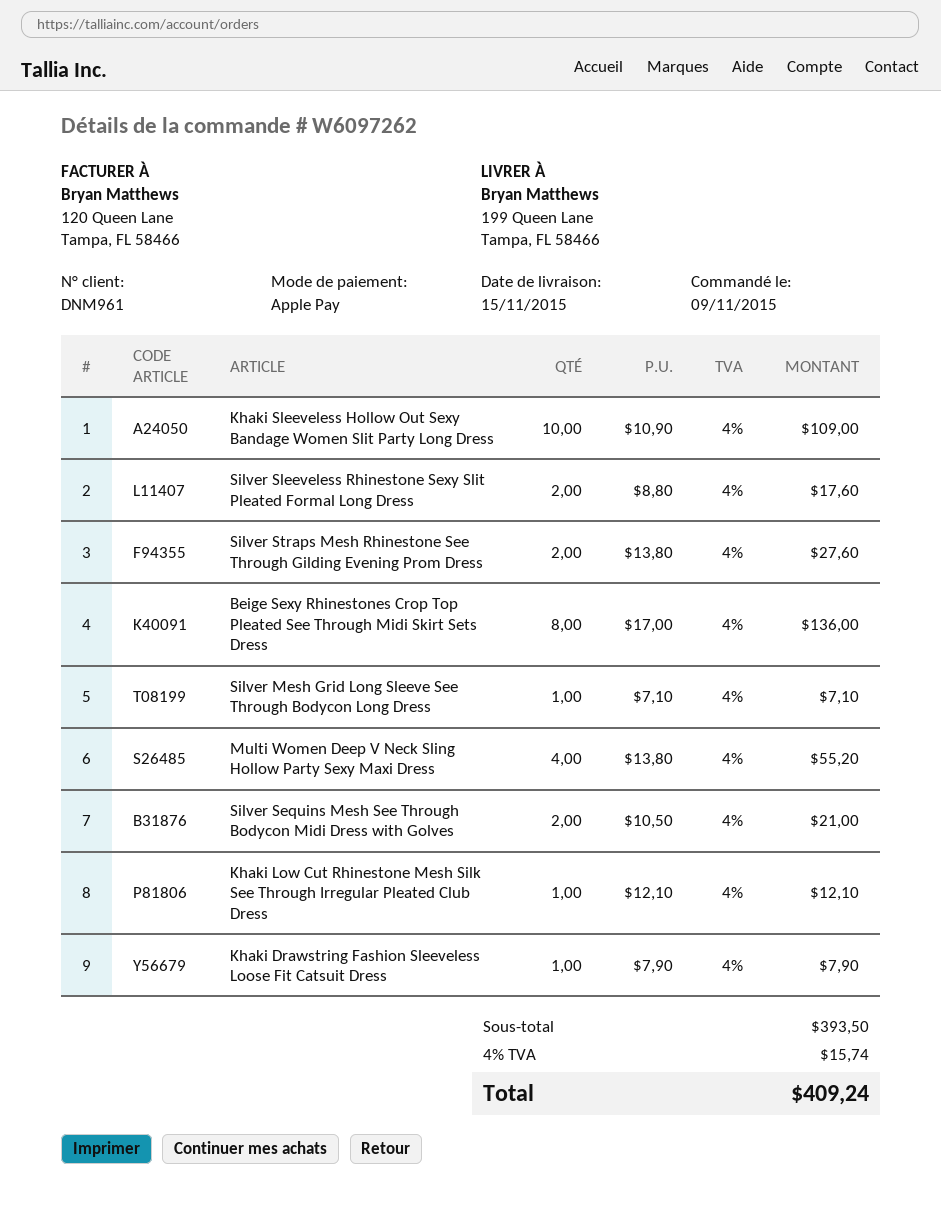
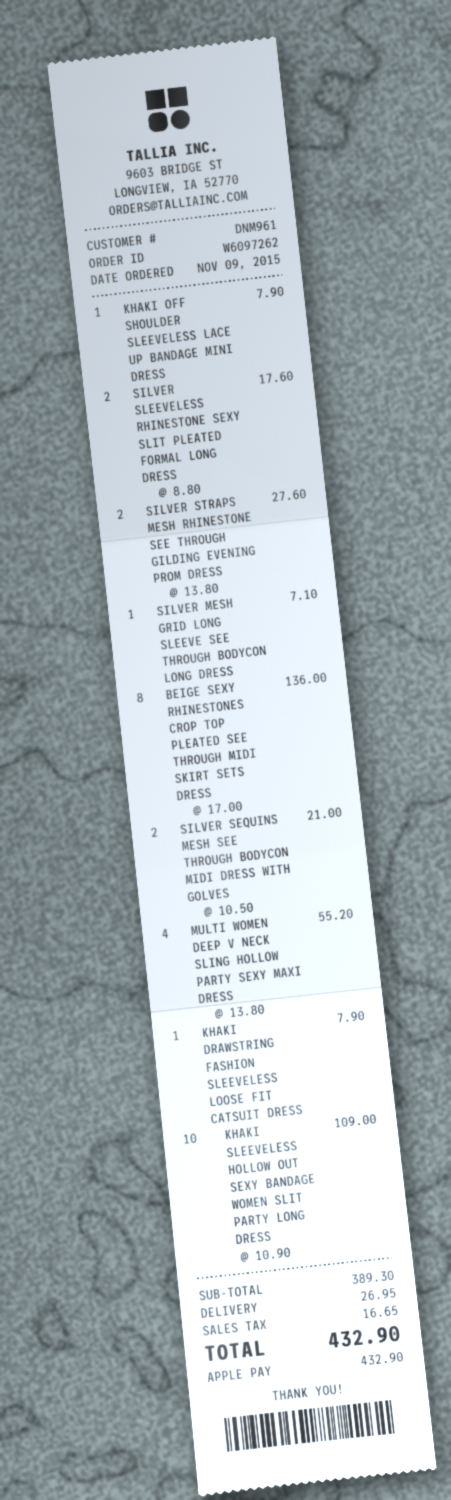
Khaki Low Cut Rhinestone Mesh Silk See Through Irregular Pleated Club Dress: 1 x 12.10 = 12.10 -> none
KHAKI OFF SHOULDER SLEEVELESS LACE UP BANDAGE MINI DRESS: none -> 1 x 7.90 = 7.90
subtotal: 393.50 -> 389.30
shipping: none -> 26.95
tax: 15.74 -> 16.65
total: 409.24 -> 432.90

